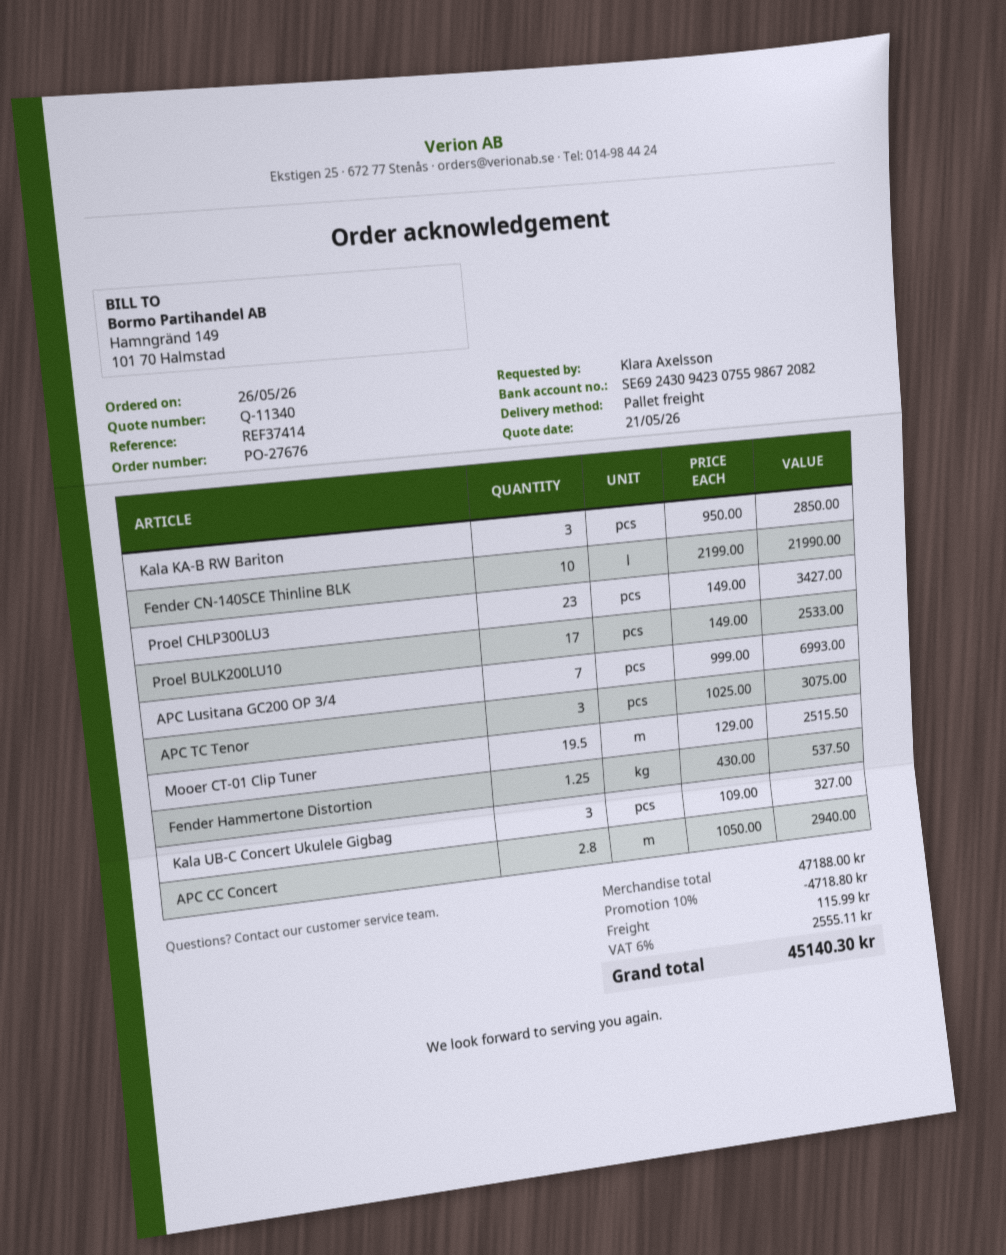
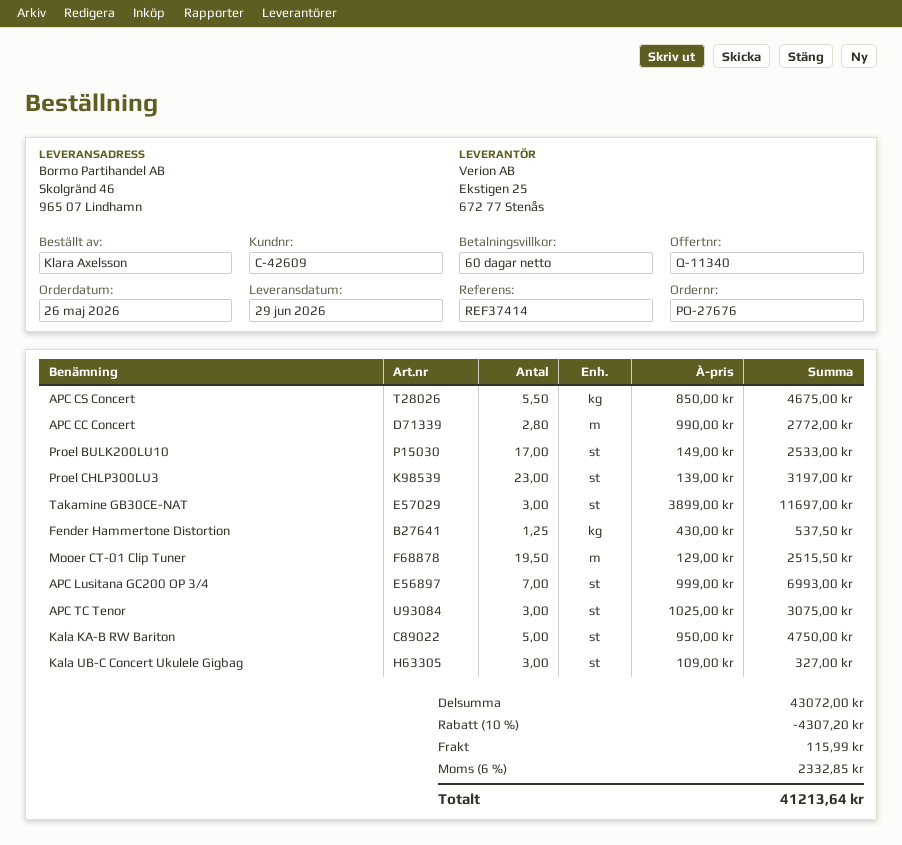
Kala KA-B RW Bariton: 3 x 950.00 = 2850.00 -> 5 x 950.00 = 4750.00
Fender CN-140SCE Thinline BLK: 10 x 2199.00 = 21990.00 -> none
Proel CHLP300LU3: 23 x 149.00 = 3427.00 -> 23 x 139.00 = 3197.00
APC CC Concert: 2.8 x 1050.00 = 2940.00 -> 2.8 x 990.00 = 2772.00
APC CS Concert: none -> 5.5 x 850.00 = 4675.00
Takamine GB30CE-NAT: none -> 3 x 3899.00 = 11697.00
subtotal: 47188.00 -> 43072.00
discount: 10% = 4718.80 -> 10% = 4307.20
tax: 6% = 2555.11 -> 6% = 2332.85
total: 45140.30 -> 41213.64

